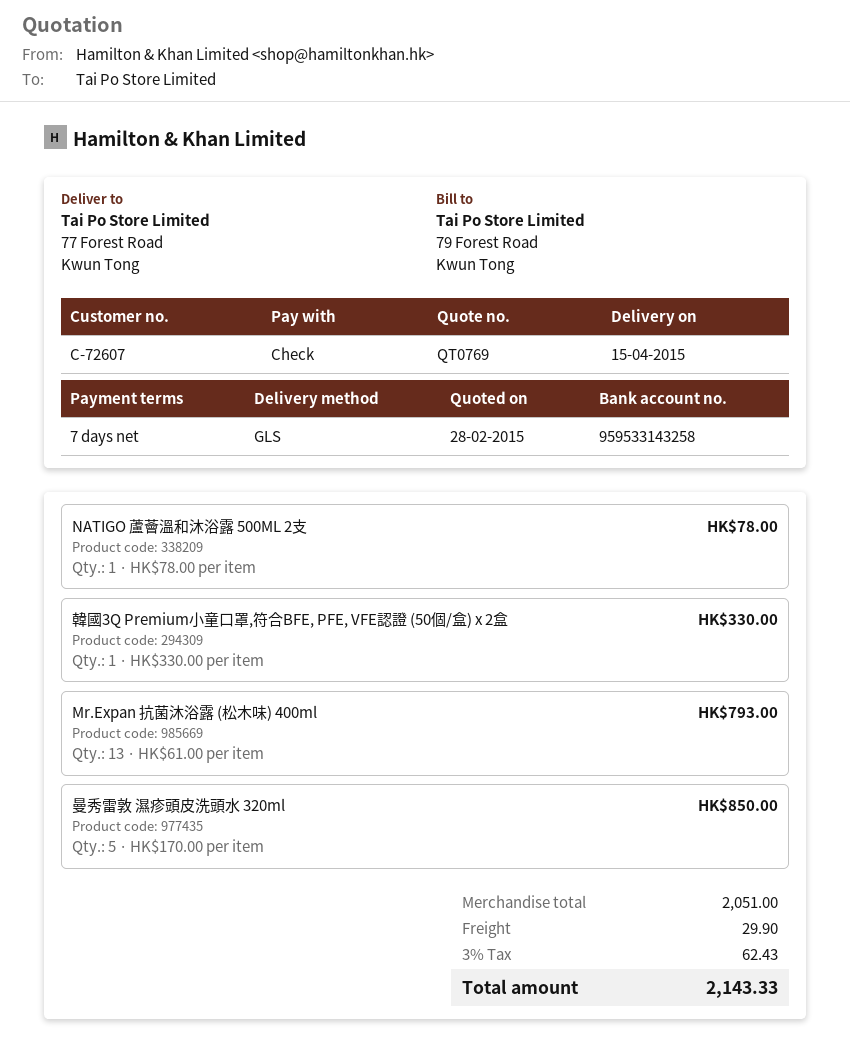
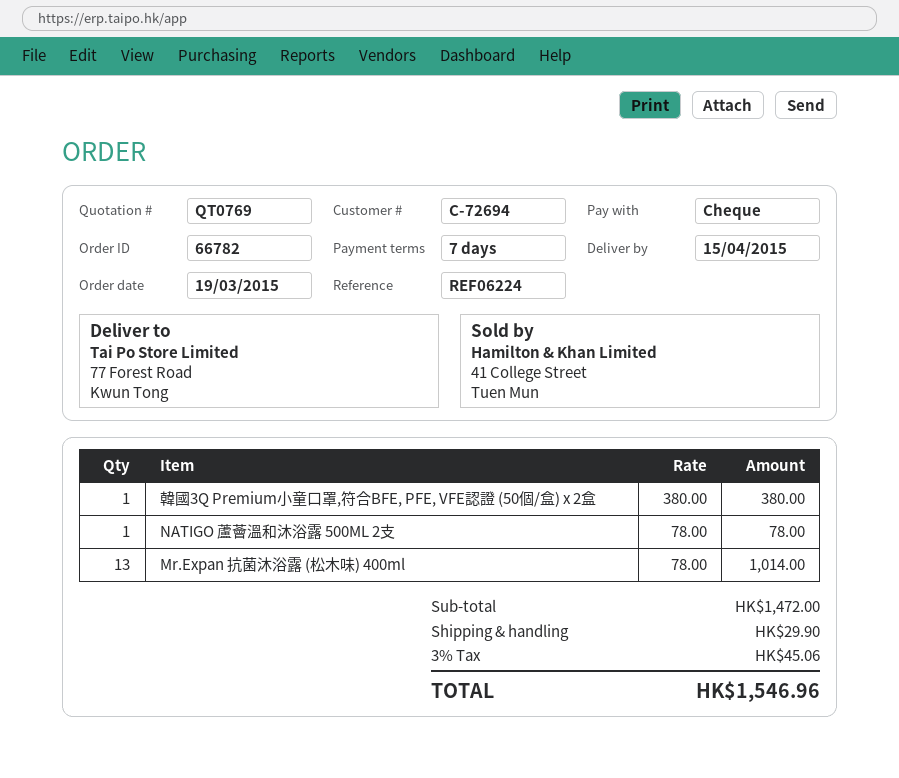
customer number: C-72607 -> C-72694
韓國3Q Premium小童口罩,符合BFE, PFE, VFE認證 (50個/盒) x 2盒: 1 x 330.00 = 330.00 -> 1 x 380.00 = 380.00
Mr.Expan 抗菌沐浴露 (松木味) 400ml: 13 x 61.00 = 793.00 -> 13 x 78.00 = 1014.00
曼秀雷敦 濕疹頭皮洗頭水 320ml: 5 x 170.00 = 850.00 -> none
subtotal: 2051.00 -> 1472.00
tax: 3% = 62.43 -> 3% = 45.06
total: 2143.33 -> 1546.96

